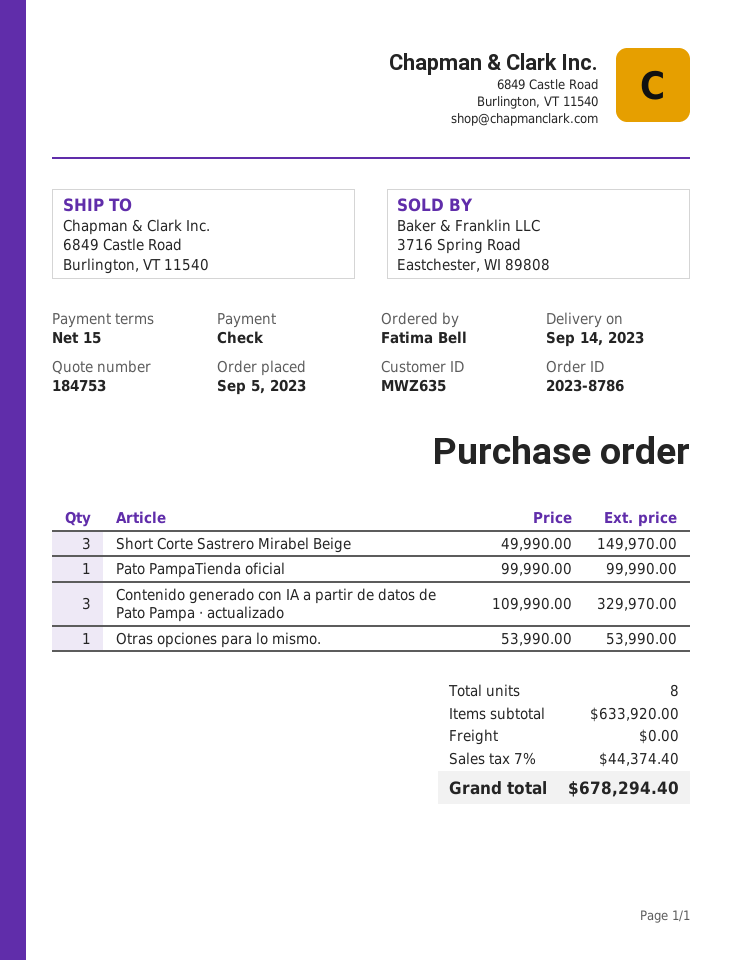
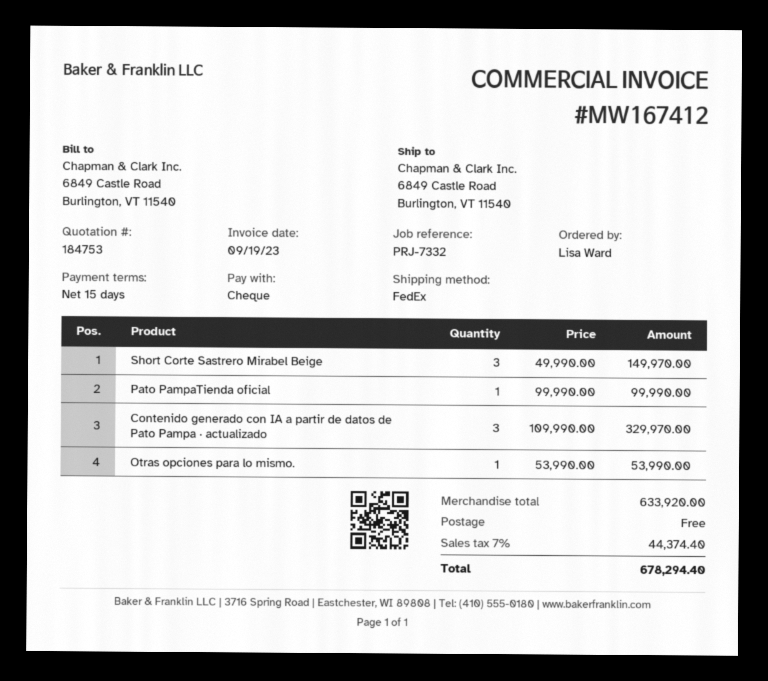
ordered by: Fatima Bell -> Lisa Ward

